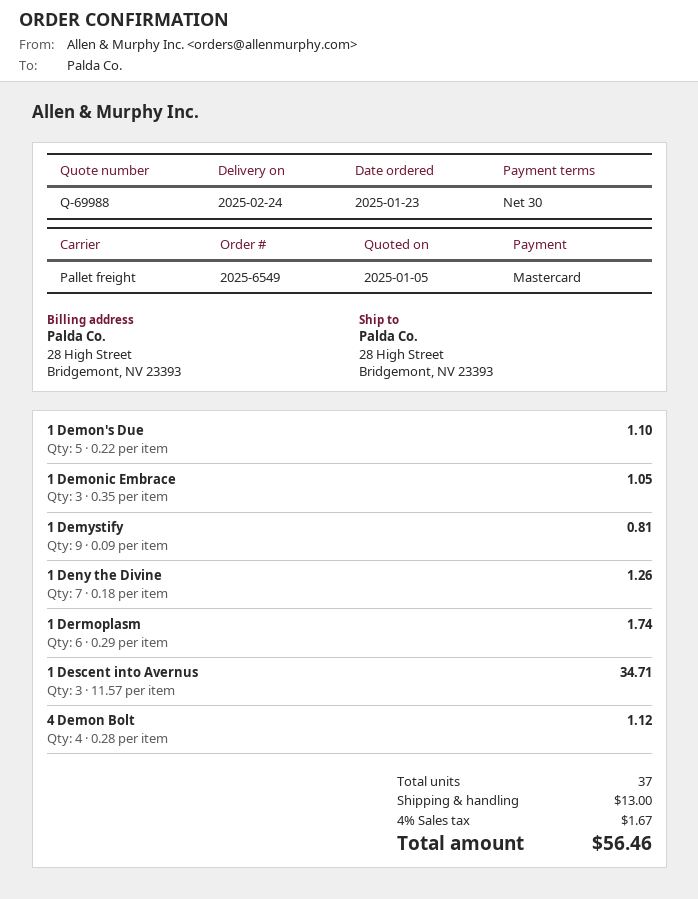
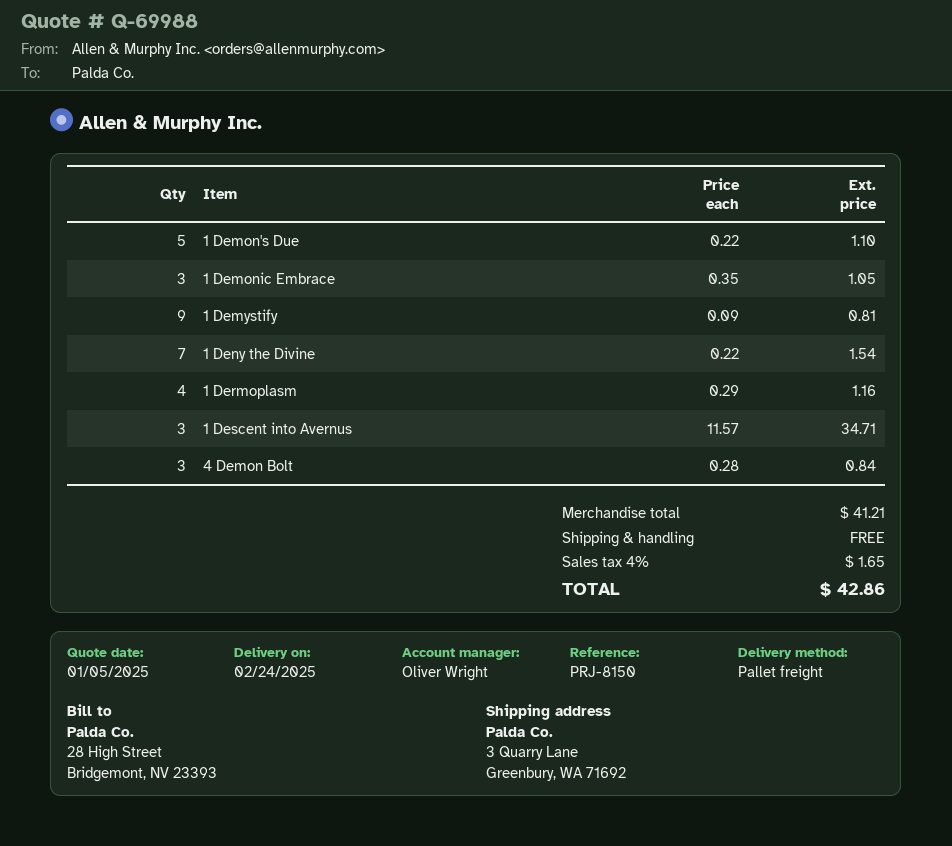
ship to: 28 High Street, Bridgemont, NV 23393 -> 3 Quarry Lane, Greenbury, WA 71692
1 Deny the Divine: 7 x 0.18 = 1.26 -> 7 x 0.22 = 1.54
1 Dermoplasm: 6 x 0.29 = 1.74 -> 4 x 0.29 = 1.16
4 Demon Bolt: 4 x 0.28 = 1.12 -> 3 x 0.28 = 0.84
shipping: 13.00 -> 0.00
tax: 4% = 1.67 -> 4% = 1.65
total: 56.46 -> 42.86

